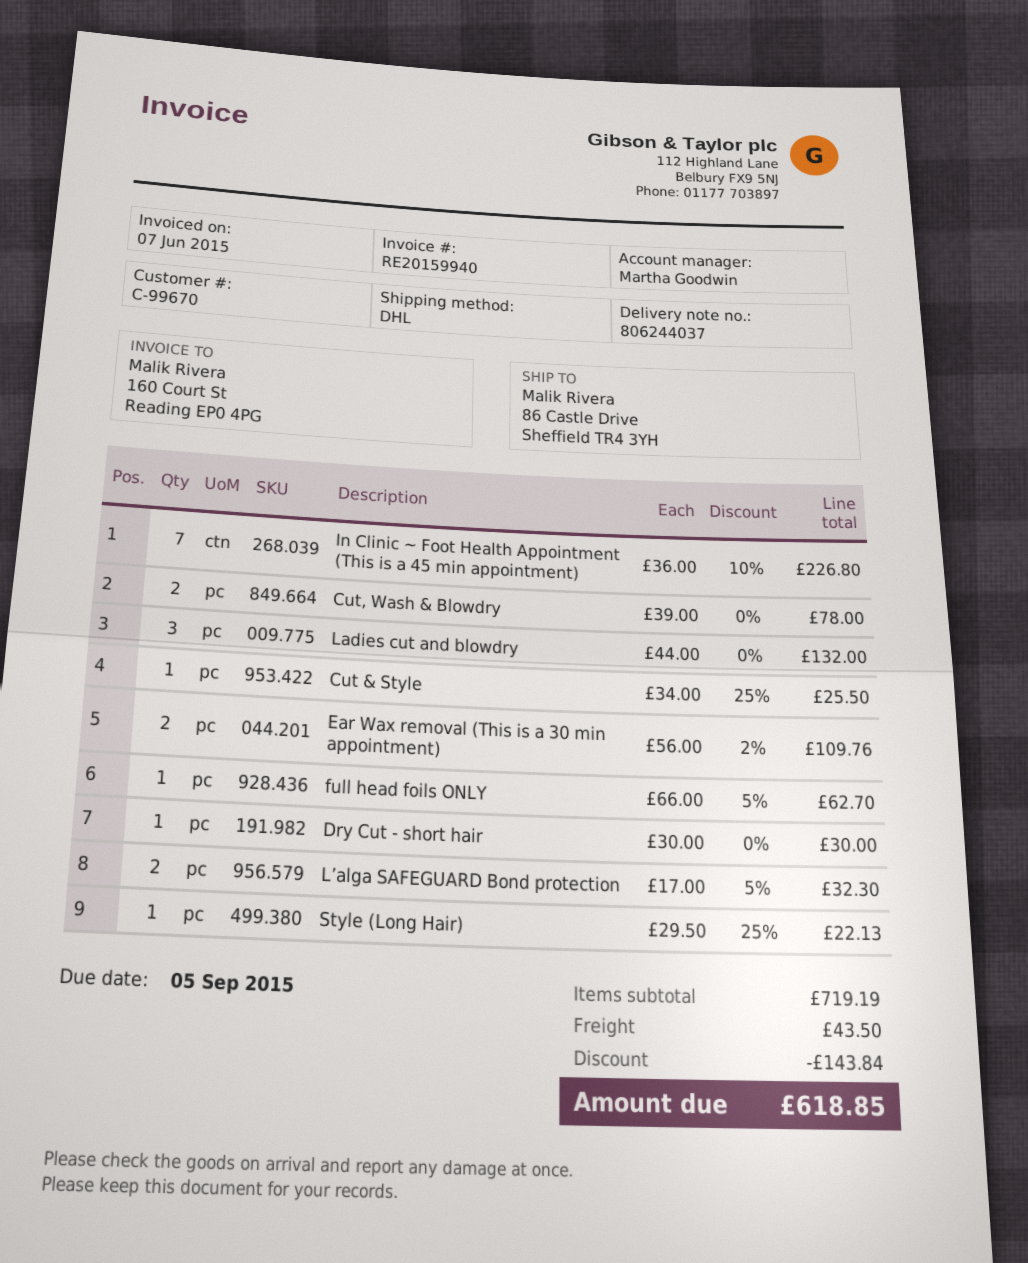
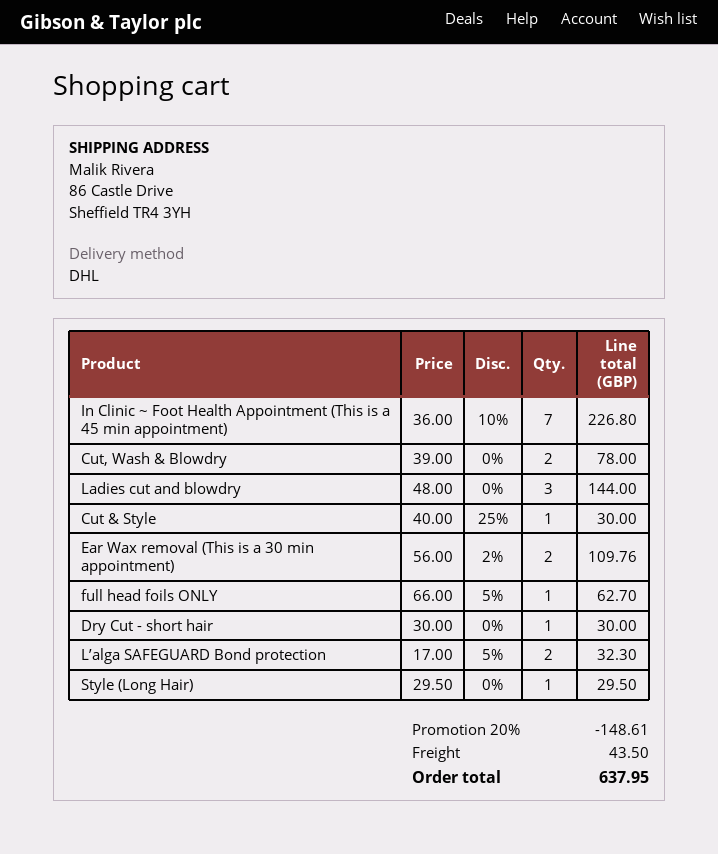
Ladies cut and blowdry: 3 x 44.00 = 132.00 -> 3 x 48.00 = 144.00
Cut & Style: 1 x 34.00 - 25% = 25.50 -> 1 x 40.00 - 25% = 30.00
Style (Long Hair): 1 x 29.50 - 25% = 22.13 -> 1 x 29.50 = 29.50
discount: 143.84 -> 148.61
total: 618.85 -> 637.95

